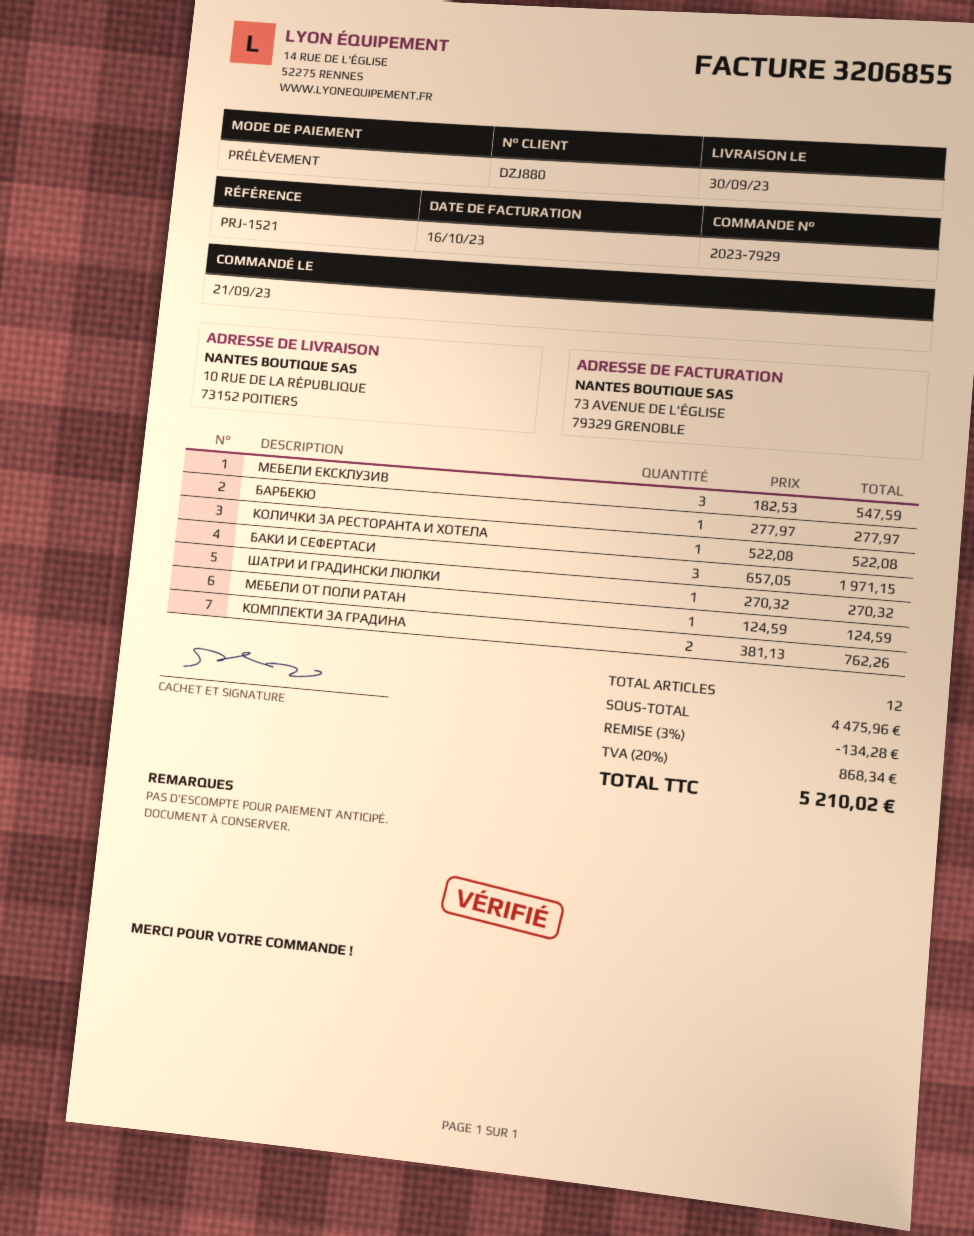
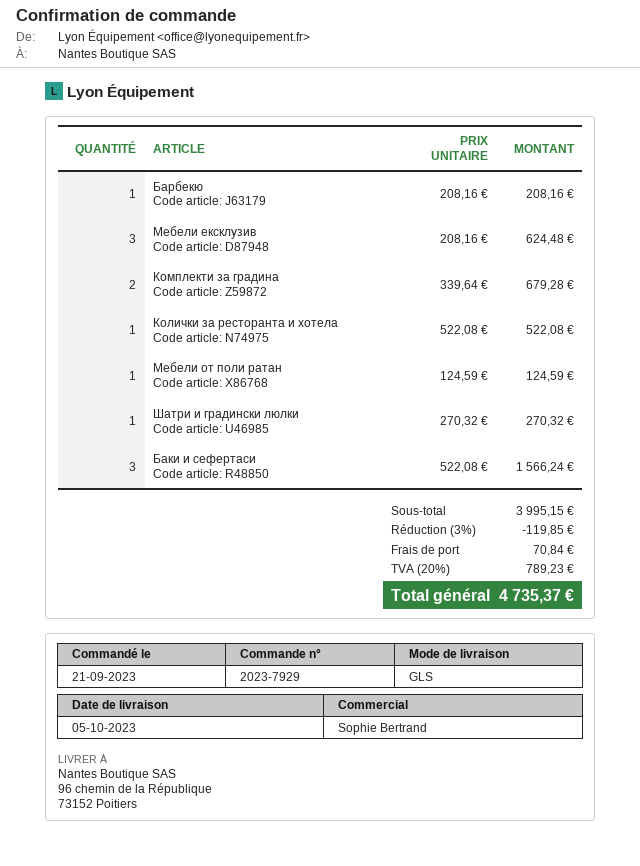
delivery date: 2023-09-30 -> 2023-10-05
ship to: 10 RUE DE LA RÉPUBLIQUE, 73152 POITIERS -> 96 chemin de la République, 73152 Poitiers
МЕБЕЛИ ЕКСКЛУЗИВ: 3 x 182.53 = 547.59 -> 3 x 208.16 = 624.48
БАРБЕКЮ: 1 x 277.97 = 277.97 -> 1 x 208.16 = 208.16
БАКИ И СЕФЕРТАСИ: 3 x 657.05 = 1971.15 -> 3 x 522.08 = 1566.24
КОМПЛЕКТИ ЗА ГРАДИНА: 2 x 381.13 = 762.26 -> 2 x 339.64 = 679.28
subtotal: 4475.96 -> 3995.15
discount: 3% = 134.28 -> 3% = 119.85
shipping: none -> 70.84
tax: 20% = 868.34 -> 20% = 789.23
total: 5210.02 -> 4735.37

